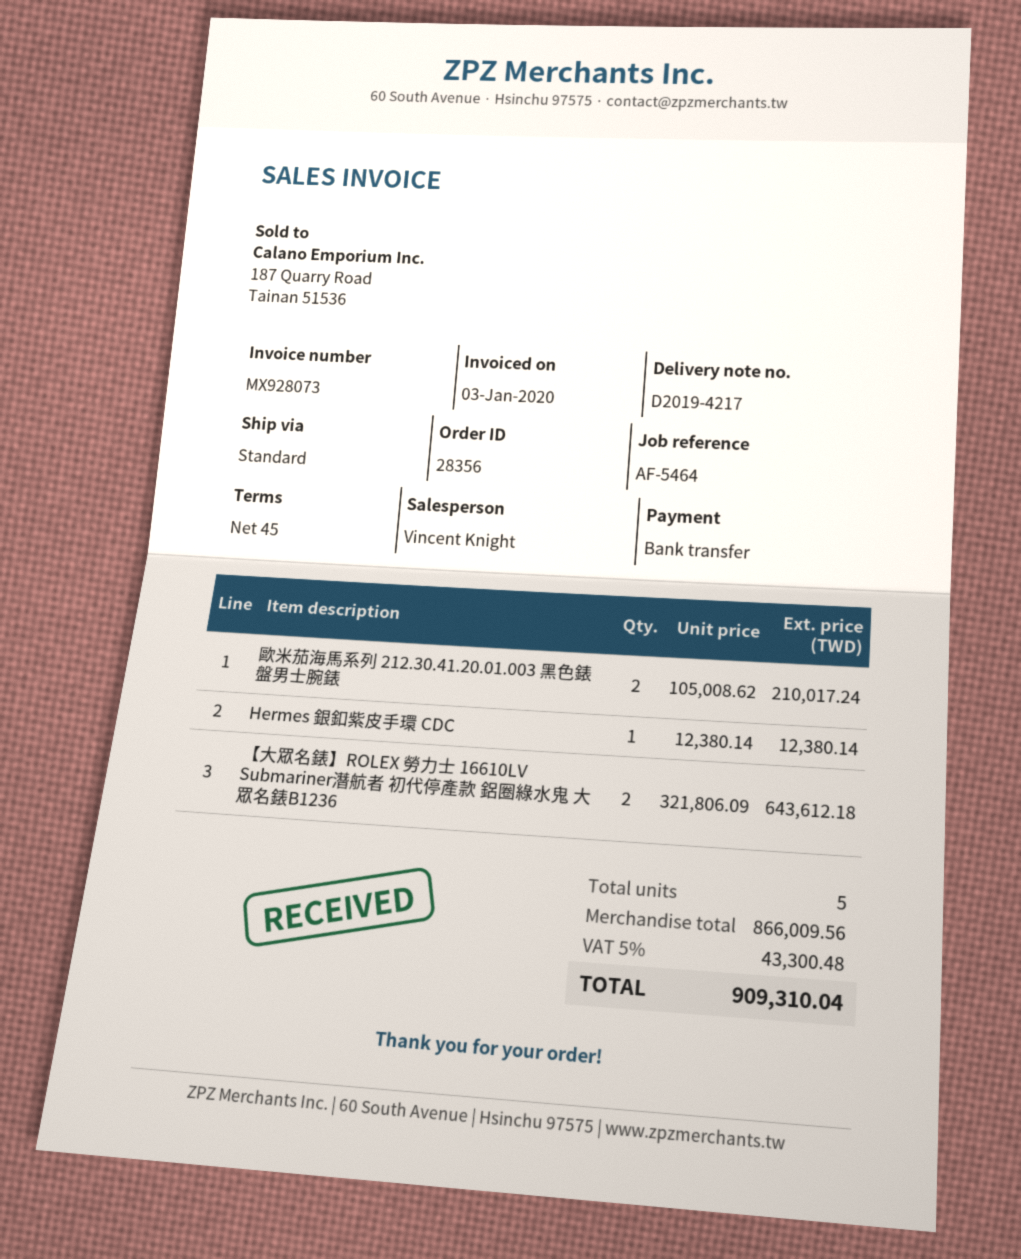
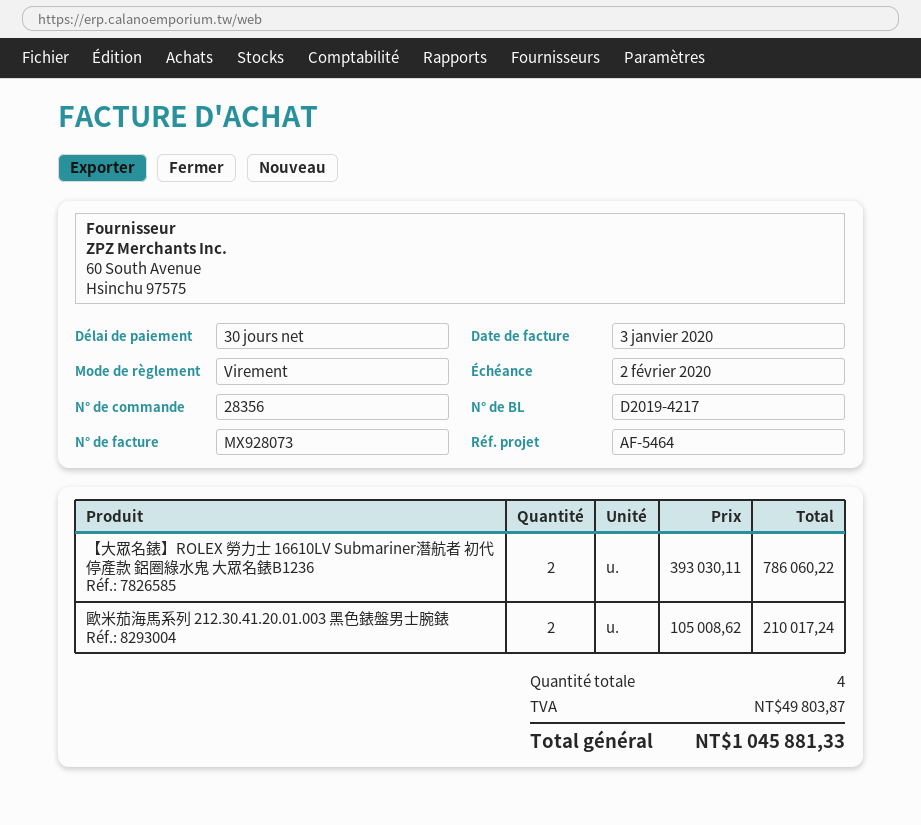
payment terms: 45 days -> 30 days
Hermes 銀釦紫皮手環 CDC: 1 x 12380.14 = 12380.14 -> none
【大眾名錶】ROLEX 勞力士 16610LV Submariner潛航者 初代停產款 鋁圈綠水鬼 大眾名錶B1236: 2 x 321806.09 = 643612.18 -> 2 x 393030.11 = 786060.22
total quantity: 5 -> 4
tax: 43300.48 -> 49803.87
total: 909310.04 -> 1045881.33

